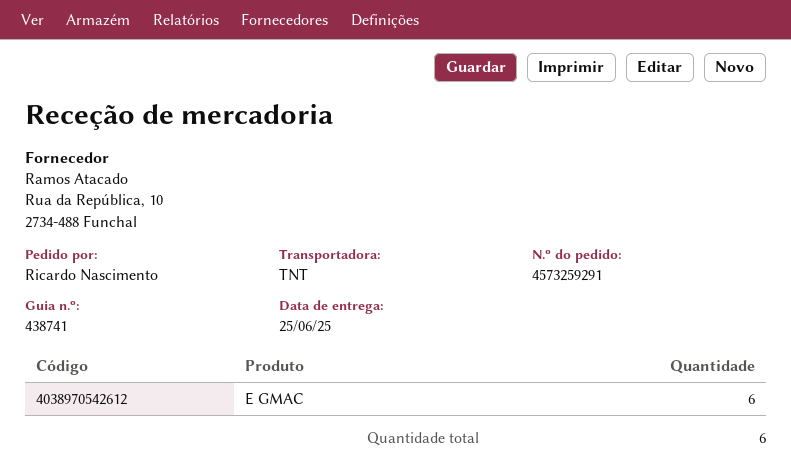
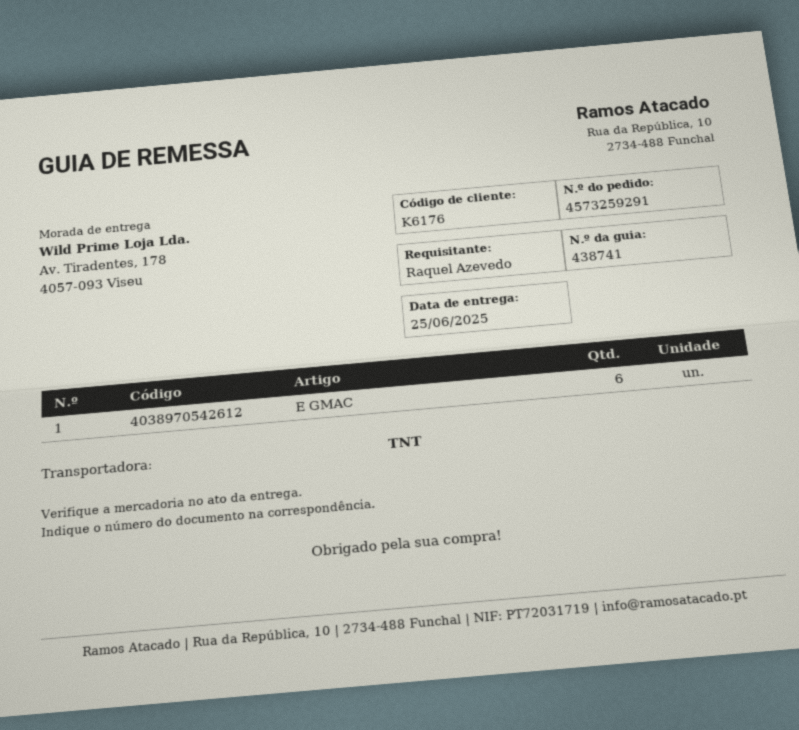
ordered by: Ricardo Nascimento -> Raquel Azevedo

